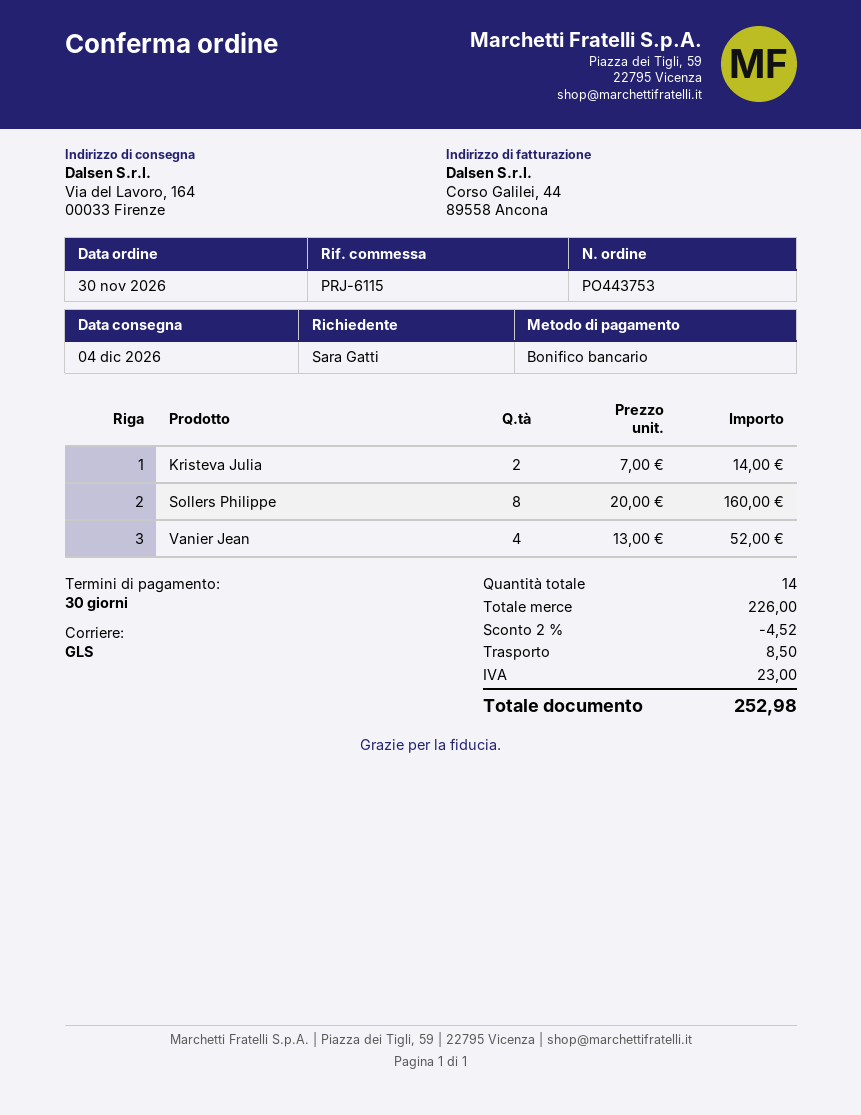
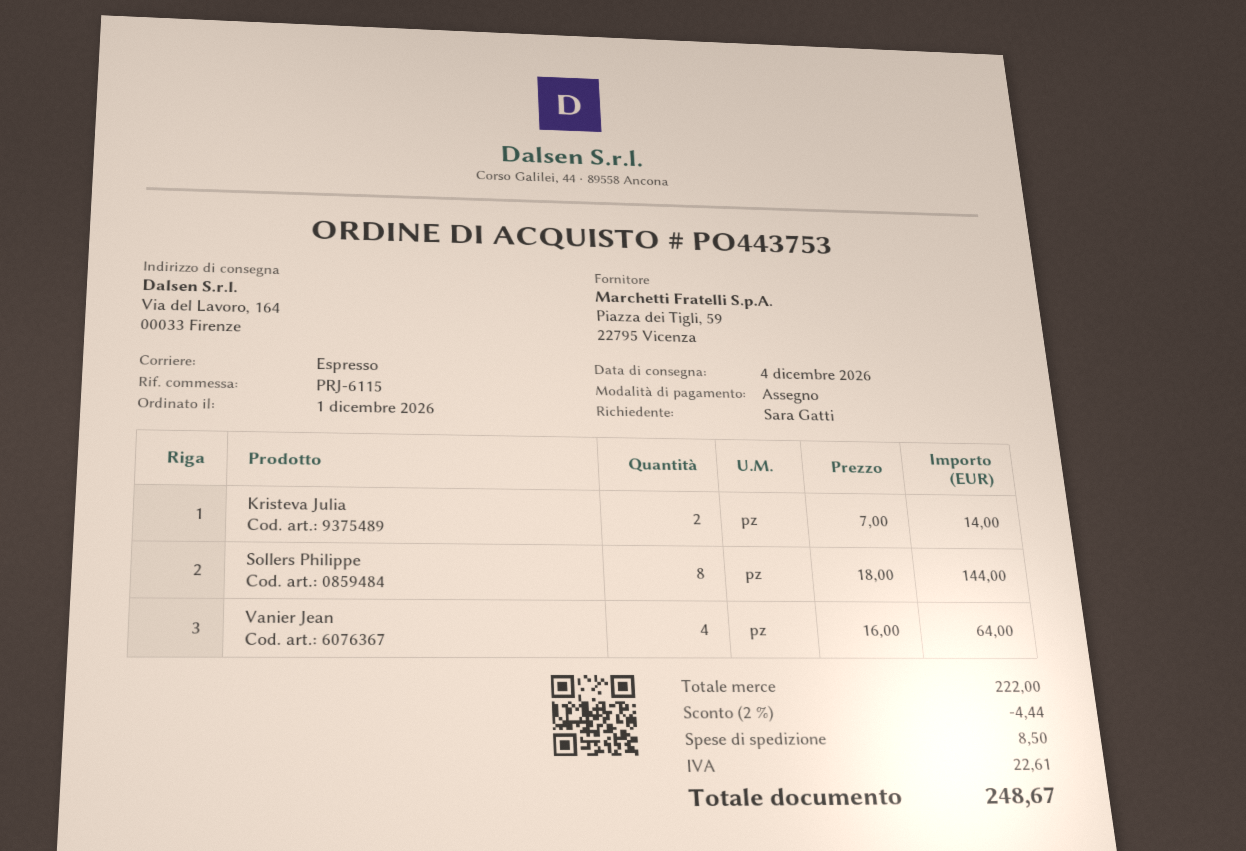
order date: 2026-11-30 -> 2026-12-01
payment method: bank transfer -> cheque
shipping method: GLS -> express
Sollers Philippe: 8 x 20.00 = 160.00 -> 8 x 18.00 = 144.00
Vanier Jean: 4 x 13.00 = 52.00 -> 4 x 16.00 = 64.00
subtotal: 226.00 -> 222.00
discount: 2% = 4.52 -> 2% = 4.44
tax: 23.00 -> 22.61
total: 252.98 -> 248.67

